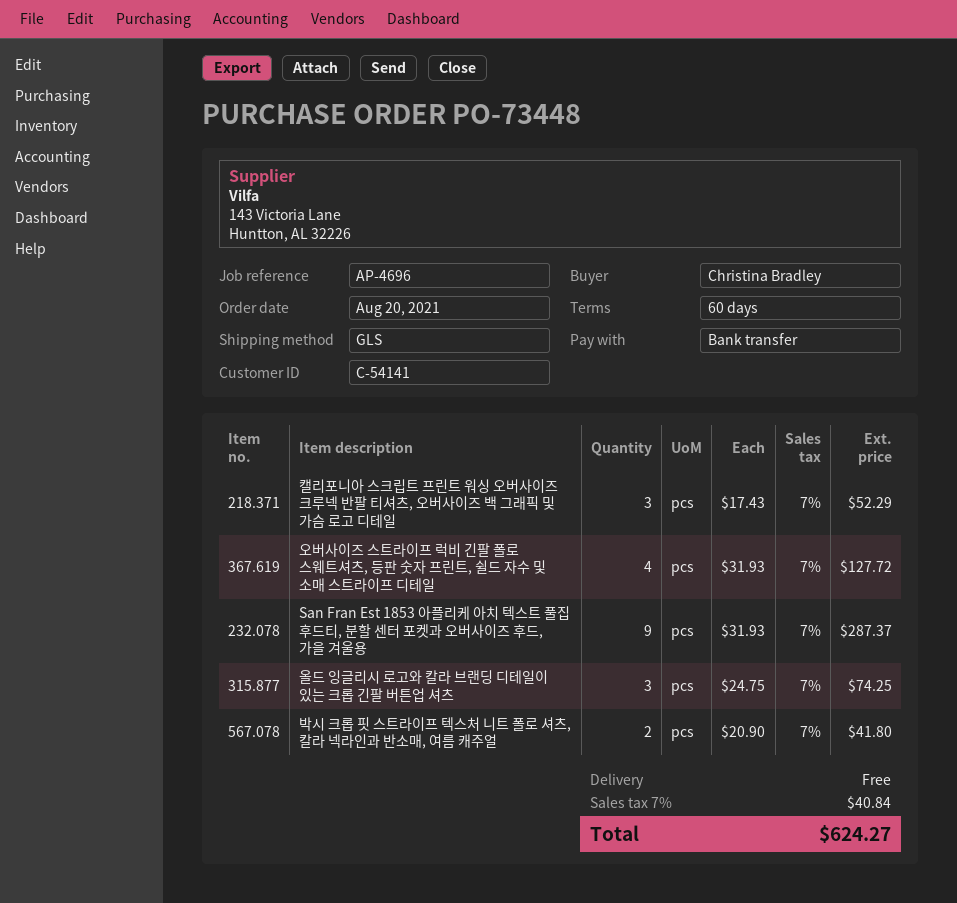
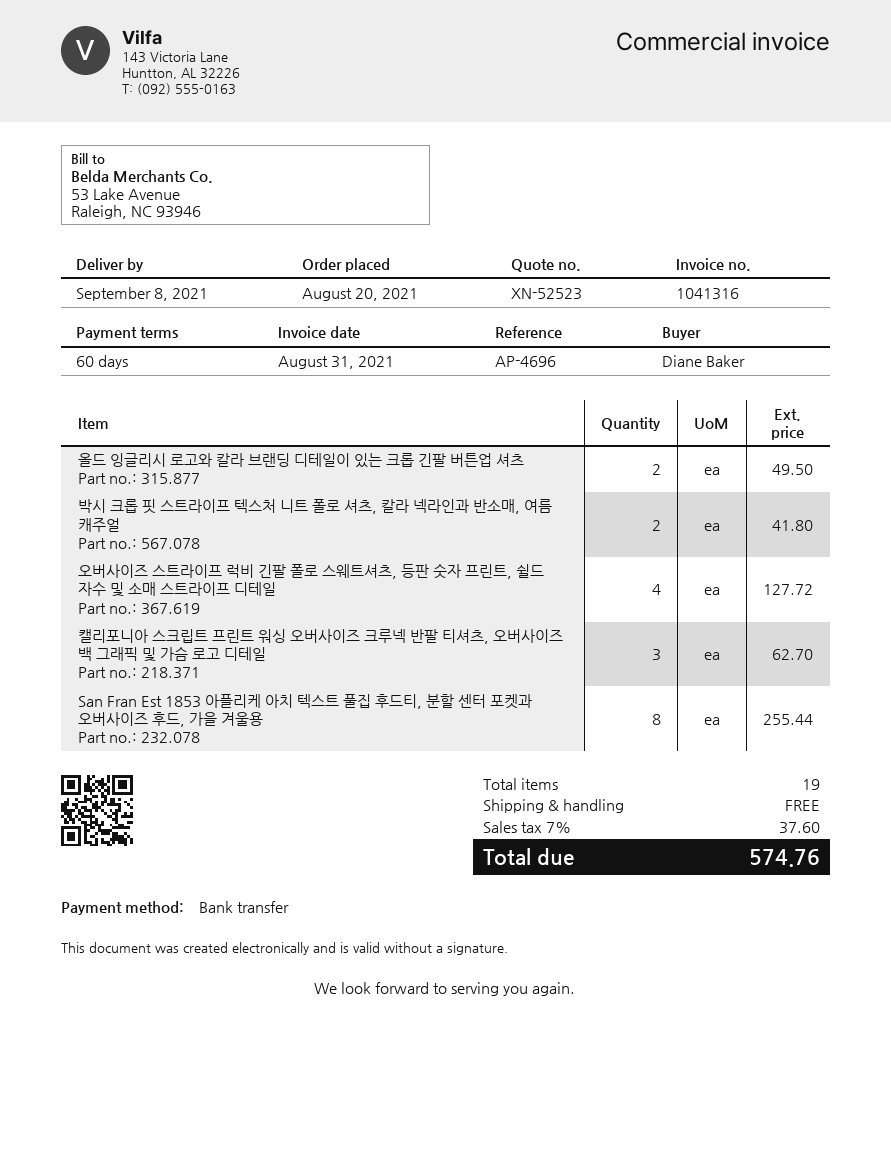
ordered by: Christina Bradley -> Diane Baker
캘리포니아 스크립트 프린트 워싱 오버사이즈 크루넥 반팔 티셔츠, 오버사이즈 백 그래픽 및 가슴 로고 디테일: 3 for 52.29 -> 3 for 62.70
San Fran Est 1853 아플리케 아치 텍스트 풀집 후드티, 분할 센터 포켓과 오버사이즈 후드, 가을 겨울용: 9 for 287.37 -> 8 for 255.44
올드 잉글리시 로고와 칼라 브랜딩 디테일이 있는 크롭 긴팔 버튼업 셔츠: 3 for 74.25 -> 2 for 49.50
tax: 7% = 40.84 -> 7% = 37.60
total: 624.27 -> 574.76

